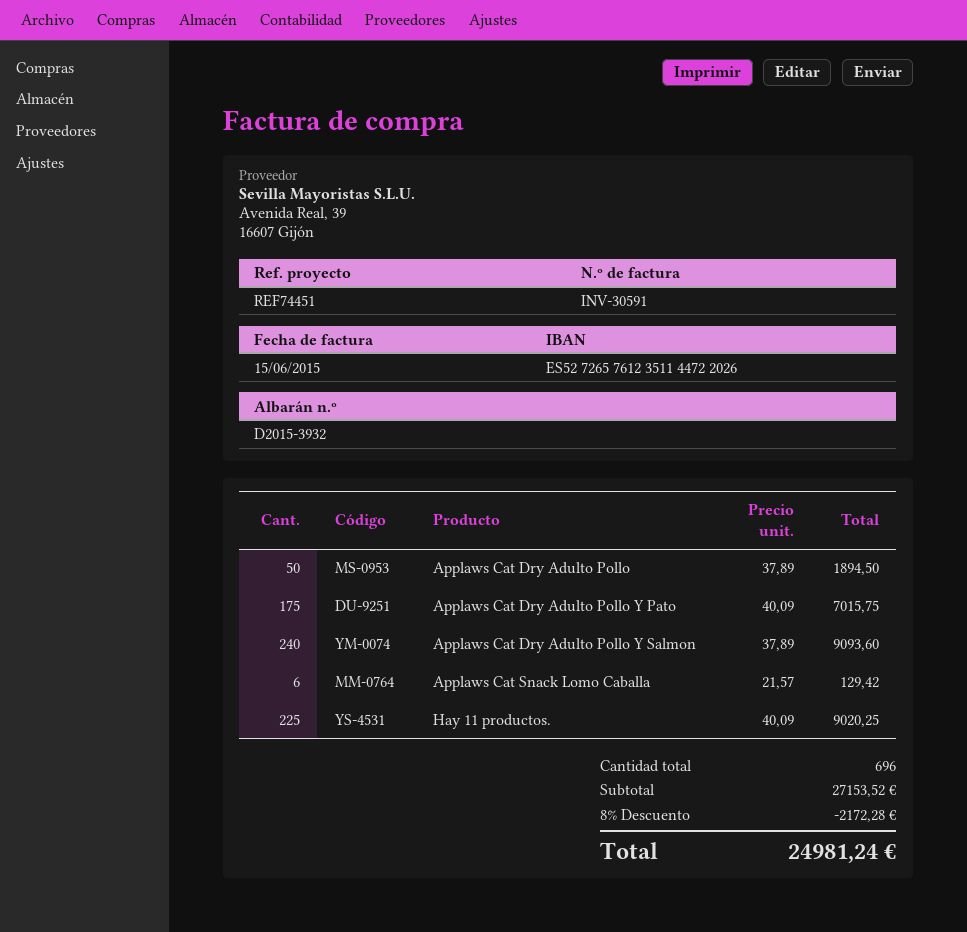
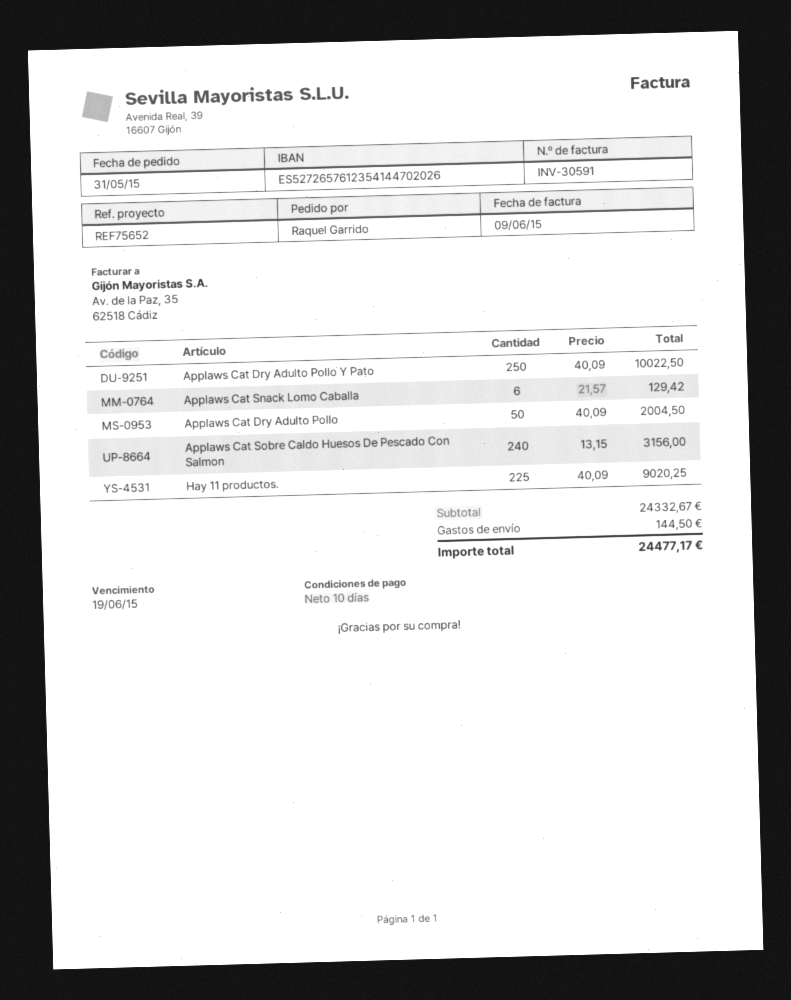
invoice date: 2015-06-15 -> 2015-06-09
reference: REF74451 -> REF75652
bank account: ES5272657612351144722026 -> ES5272657612354144702026
Applaws Cat Dry Adulto Pollo: 50 x 37.89 = 1894.50 -> 50 x 40.09 = 2004.50
Applaws Cat Dry Adulto Pollo Y Pato: 175 x 40.09 = 7015.75 -> 250 x 40.09 = 10022.50
Applaws Cat Dry Adulto Pollo Y Salmon: 240 x 37.89 = 9093.60 -> none
Applaws Cat Sobre Caldo Huesos De Pescado Con Salmon: none -> 240 x 13.15 = 3156.00
subtotal: 27153.52 -> 24332.67
discount: 8% = 2172.28 -> none
shipping: none -> 144.50
total: 24981.24 -> 24477.17

